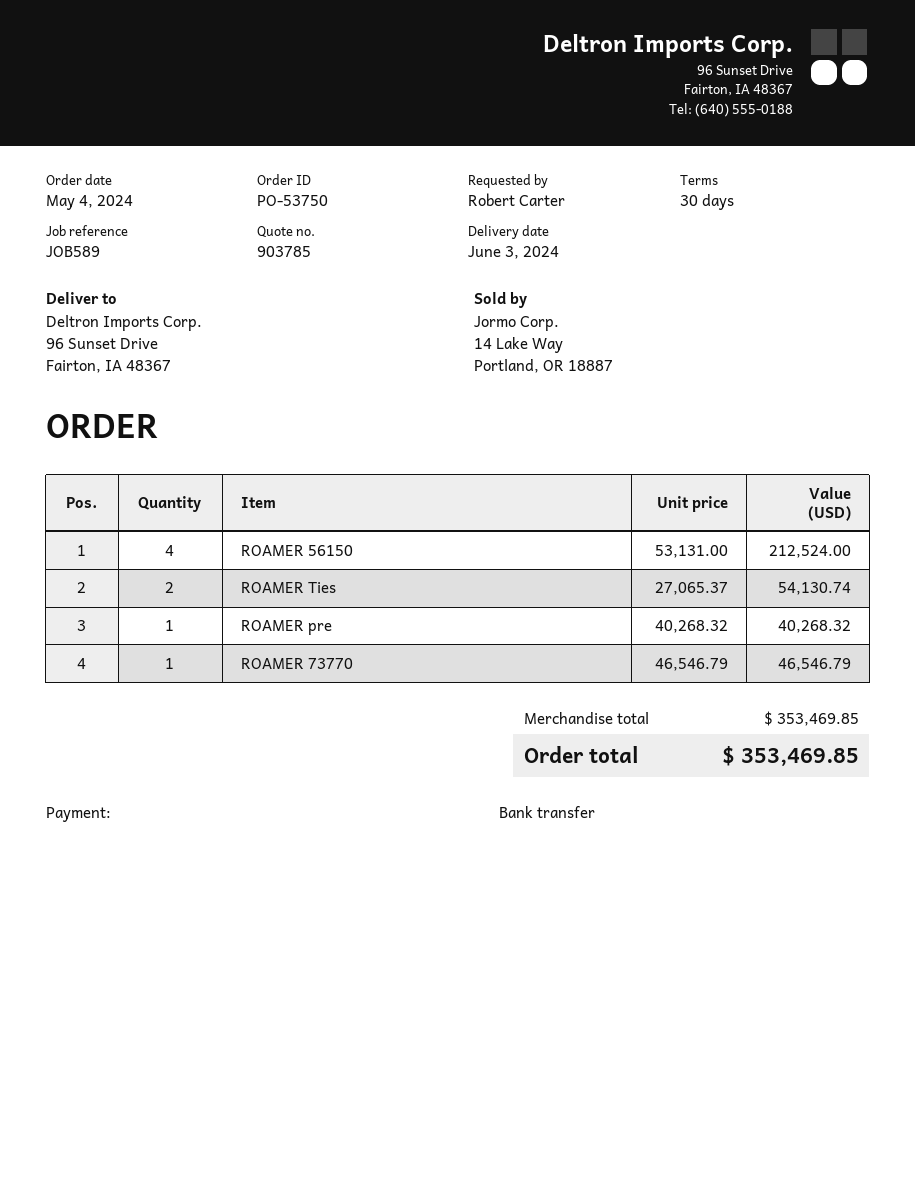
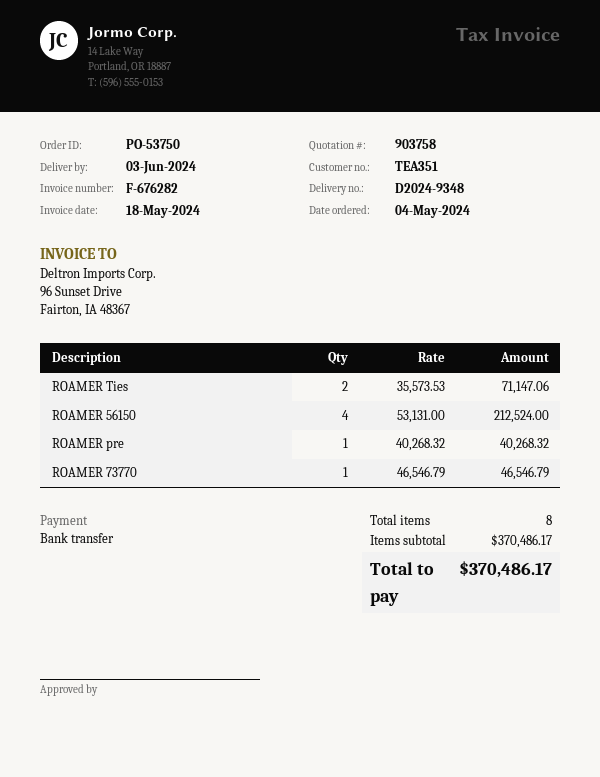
quote number: 903785 -> 903758
ROAMER Ties: 2 x 27065.37 = 54130.74 -> 2 x 35573.53 = 71147.06
subtotal: 353469.85 -> 370486.17
total: 353469.85 -> 370486.17

